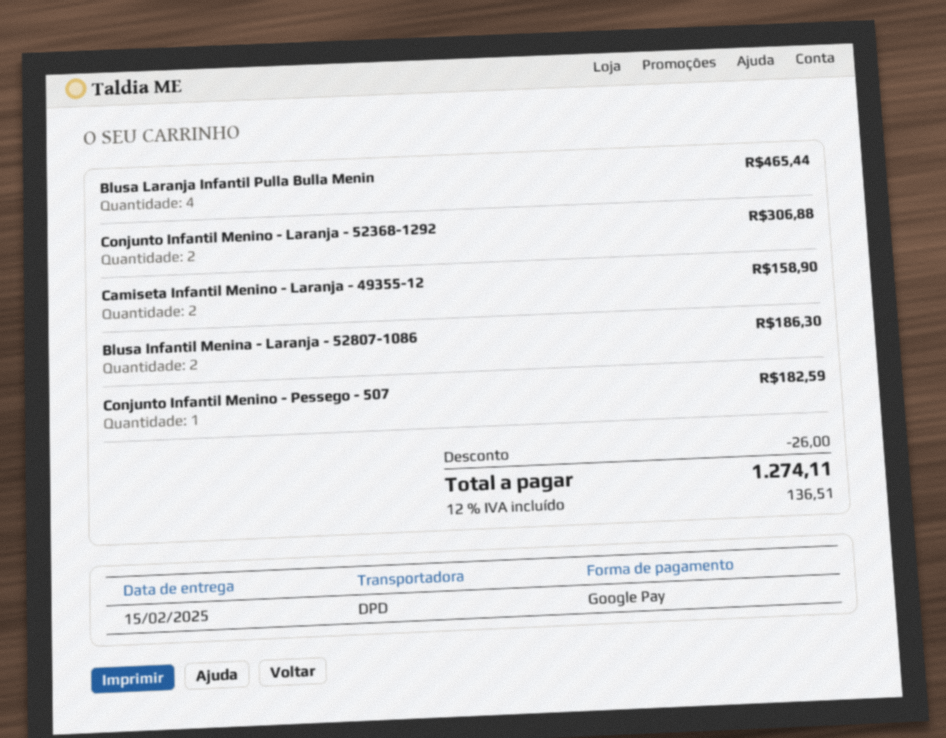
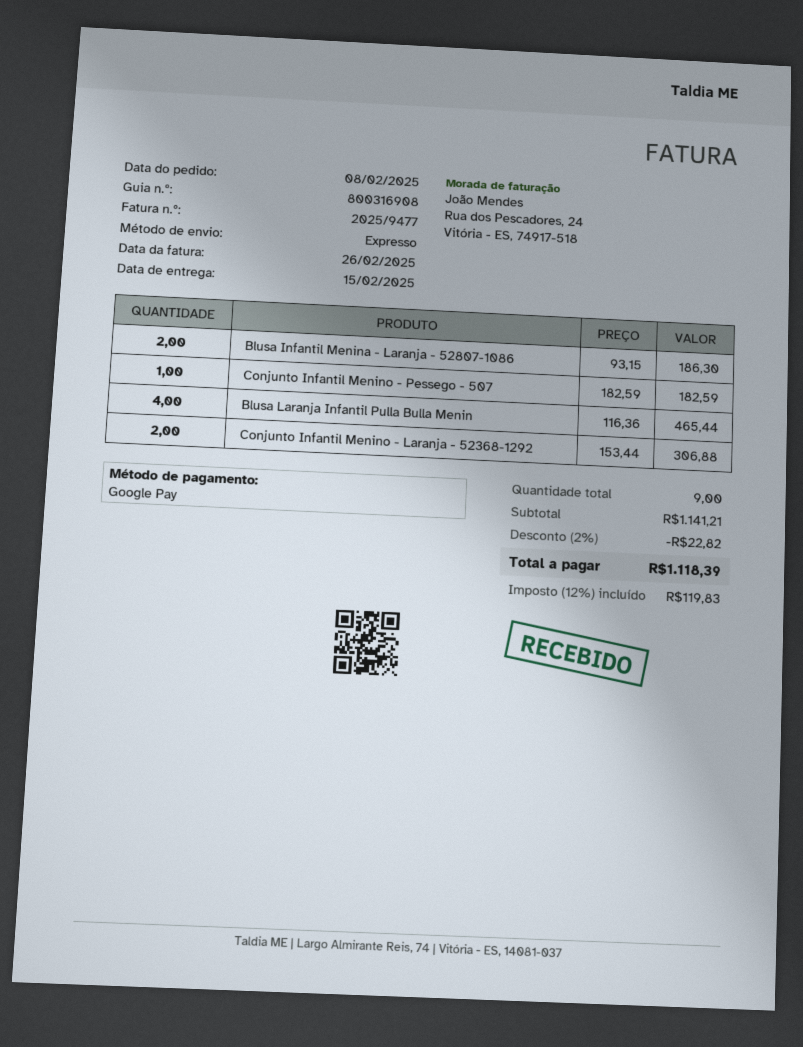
shipping method: DPD -> express
Camiseta Infantil Menino - Laranja - 49355-12: 2 for 158.90 -> none
discount: 26.00 -> 22.82
tax: 12% = 136.51 -> 12% = 119.83
total: 1274.11 -> 1118.39

